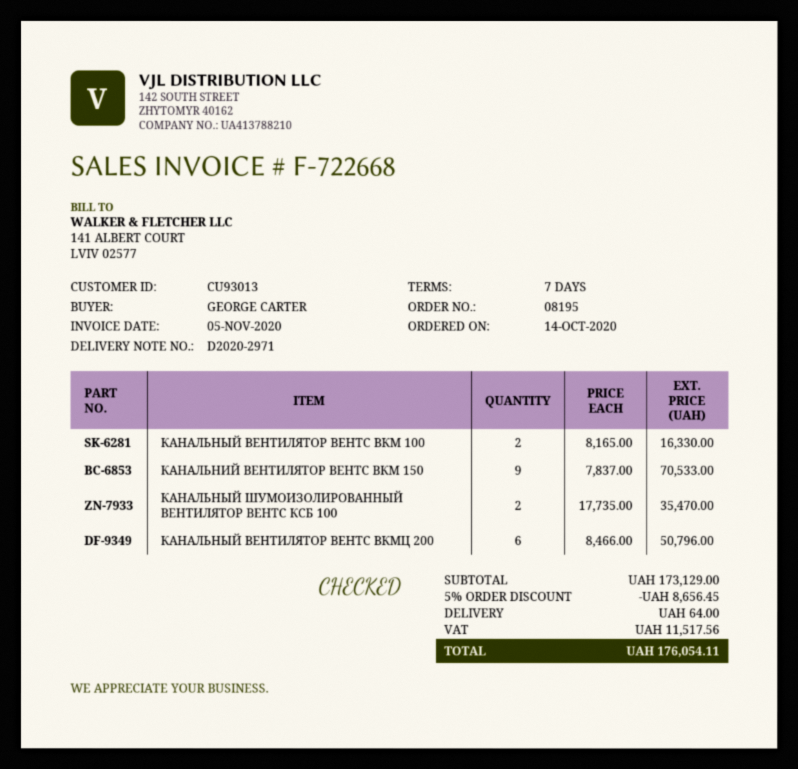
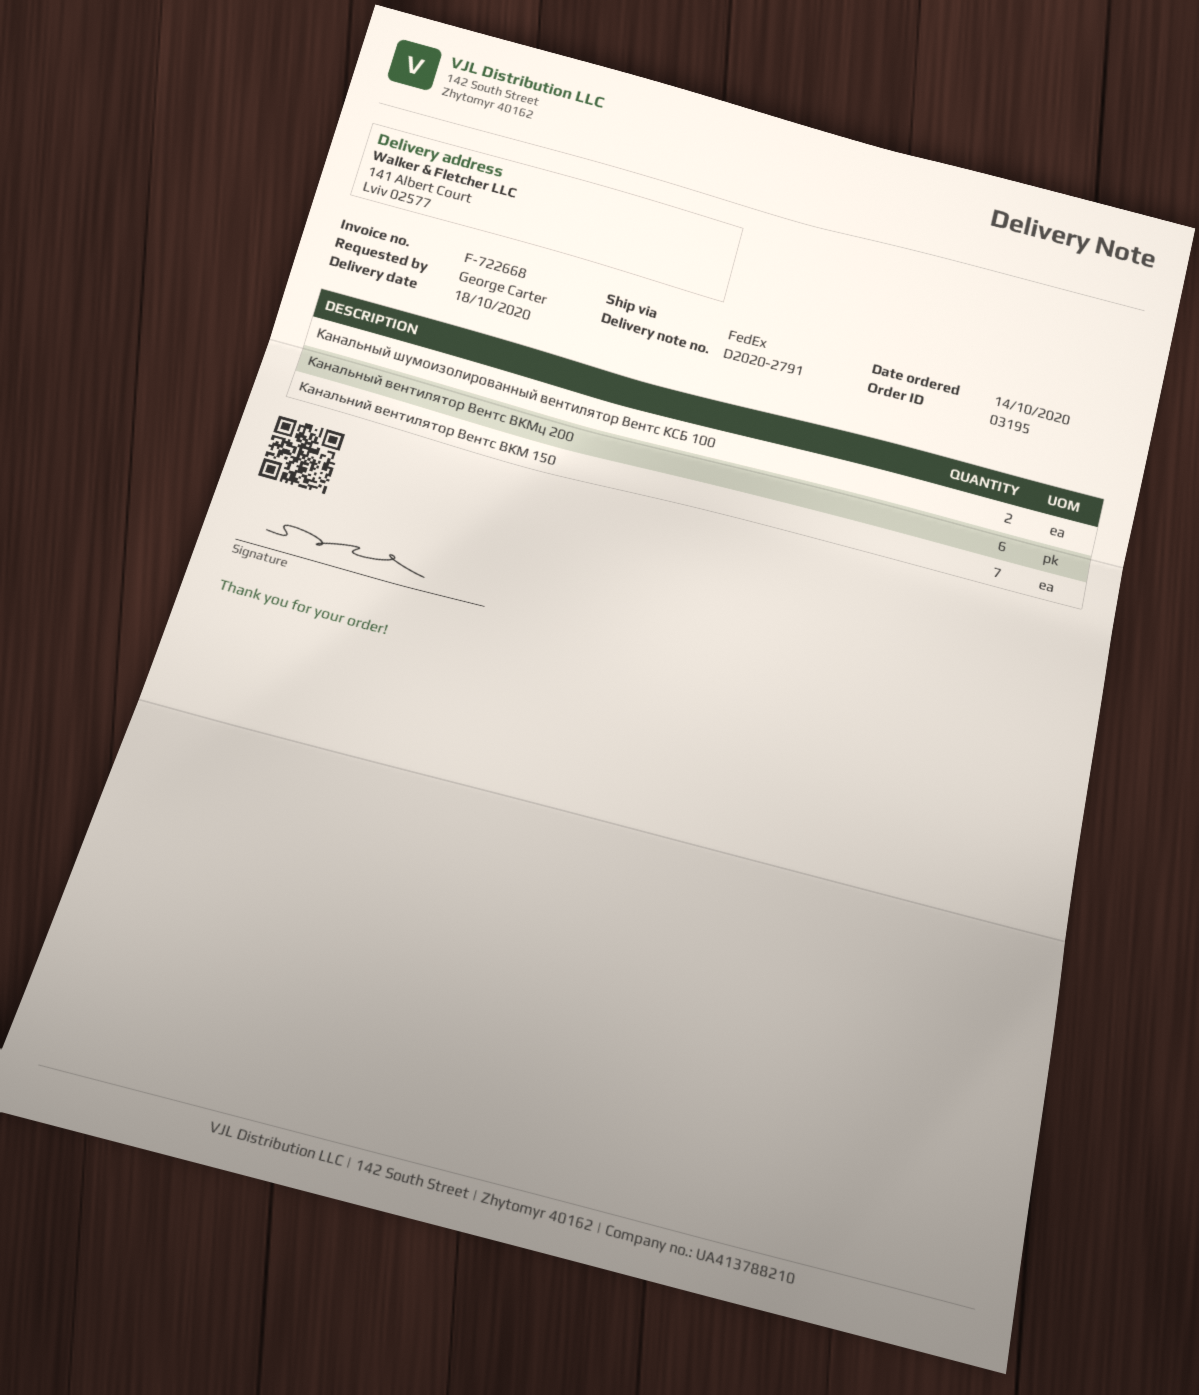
order number: 08195 -> 03195
delivery note number: D2020-2971 -> D2020-2791
КАНАЛЬНЫЙ ВЕНТИЛЯТОР ВЕНТС ВКМ 100: 2 -> none
КАНАЛЬНИЙ ВЕНТИЛЯТОР ВЕНТС ВКМ 150: 9 -> 7

